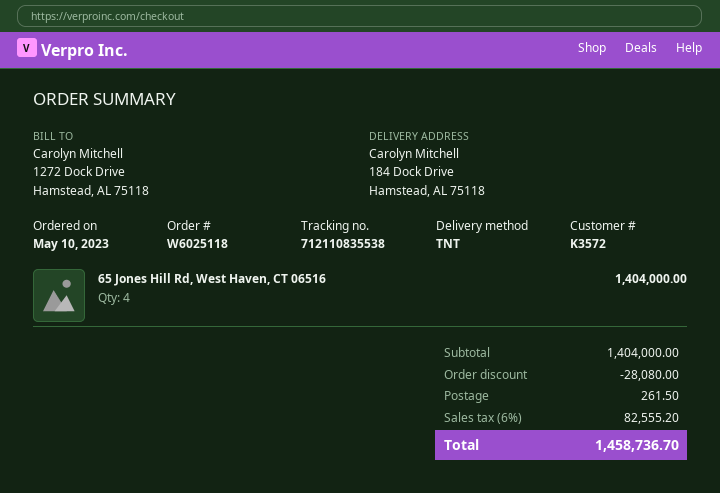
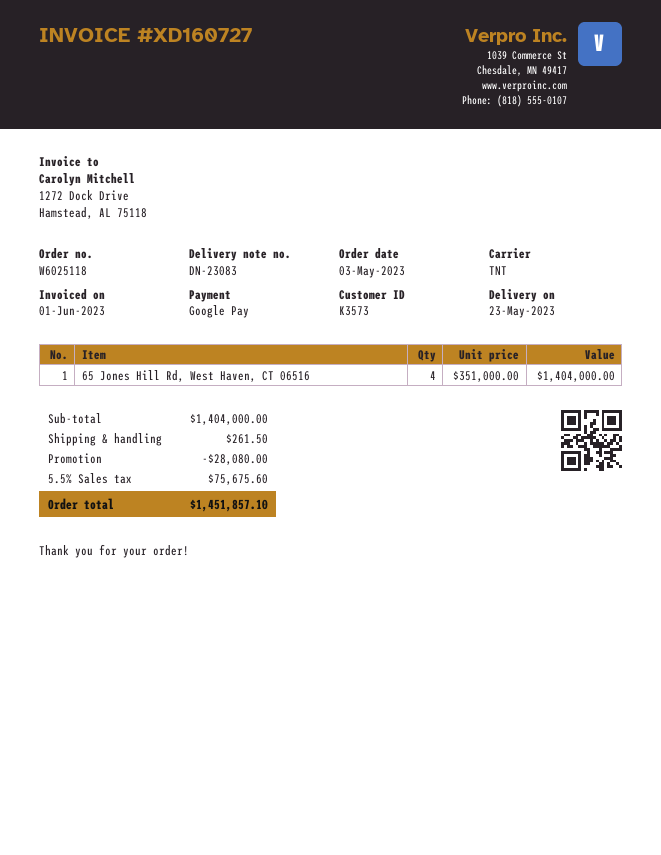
order date: 2023-05-10 -> 2023-05-03
customer number: K3572 -> K3573
tax: 6% = 82555.20 -> 5.5% = 75675.60
total: 1458736.70 -> 1451857.10

